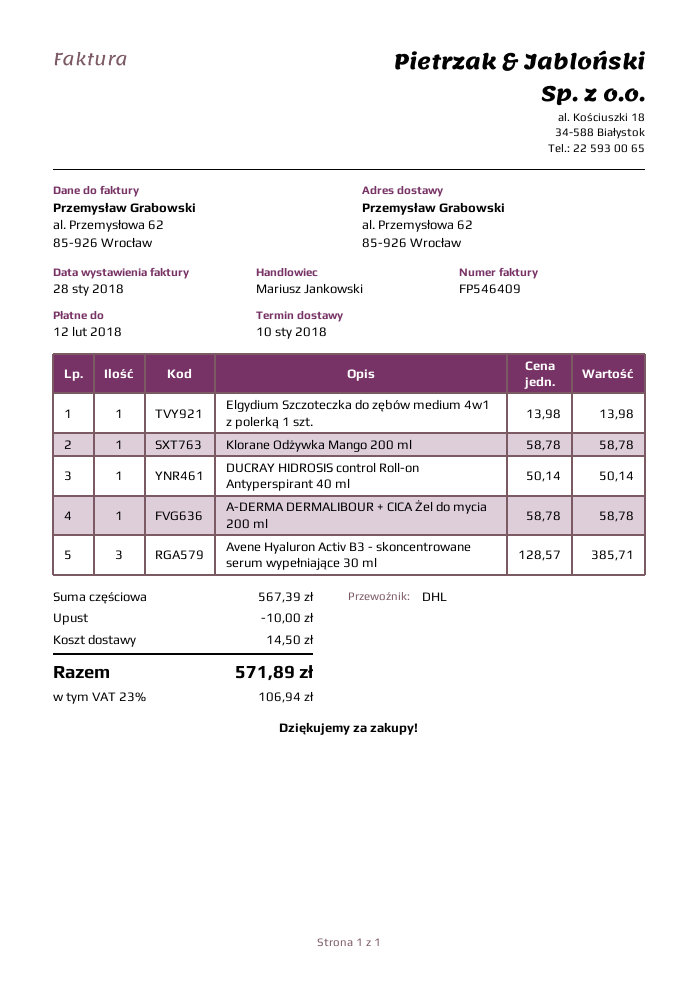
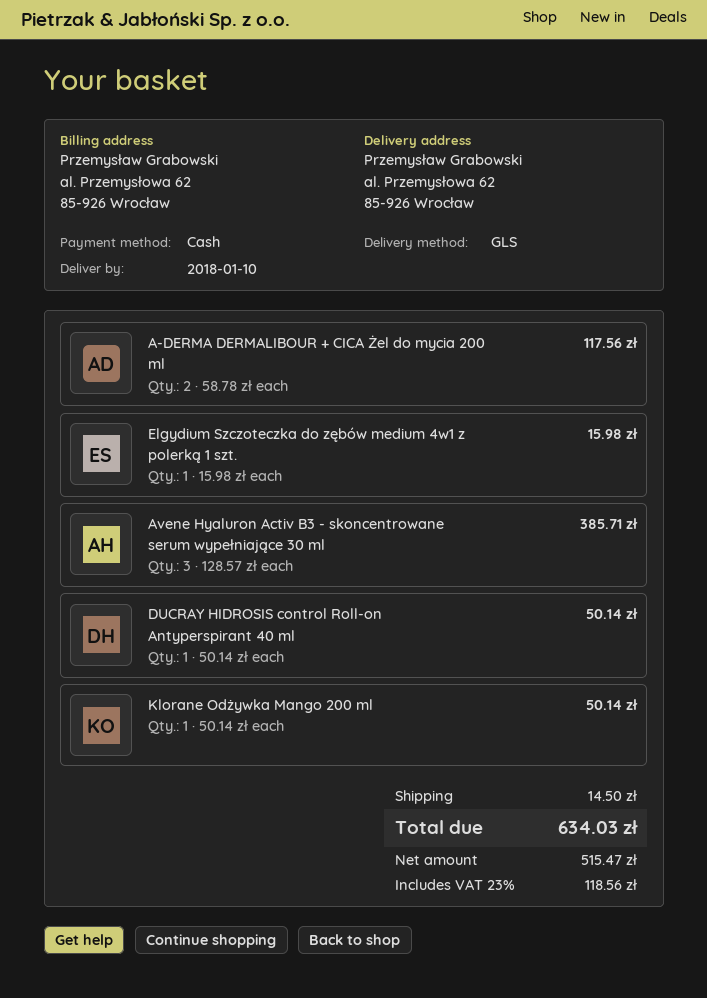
shipping method: DHL -> GLS
Elgydium Szczoteczka do zębów medium 4w1 z polerką 1 szt.: 1 x 13.98 = 13.98 -> 1 x 15.98 = 15.98
Klorane Odżywka Mango 200 ml: 1 x 58.78 = 58.78 -> 1 x 50.14 = 50.14
A-DERMA DERMALIBOUR + CICA Żel do mycia 200 ml: 1 x 58.78 = 58.78 -> 2 x 58.78 = 117.56
discount: 10.00 -> none
tax: 23% = 106.94 -> 23% = 118.56
total: 571.89 -> 634.03

